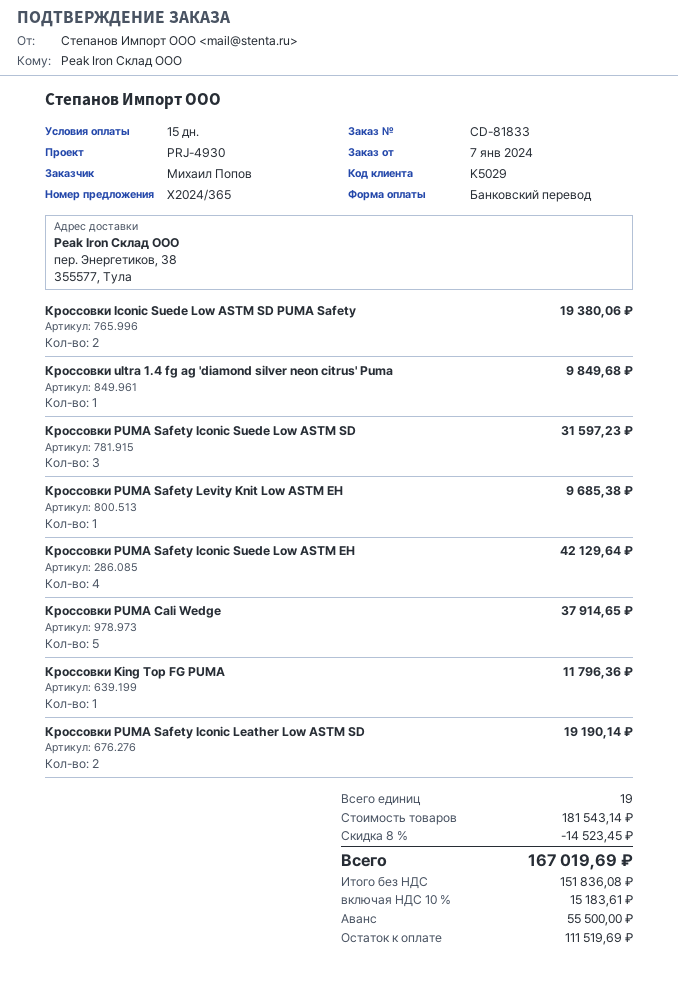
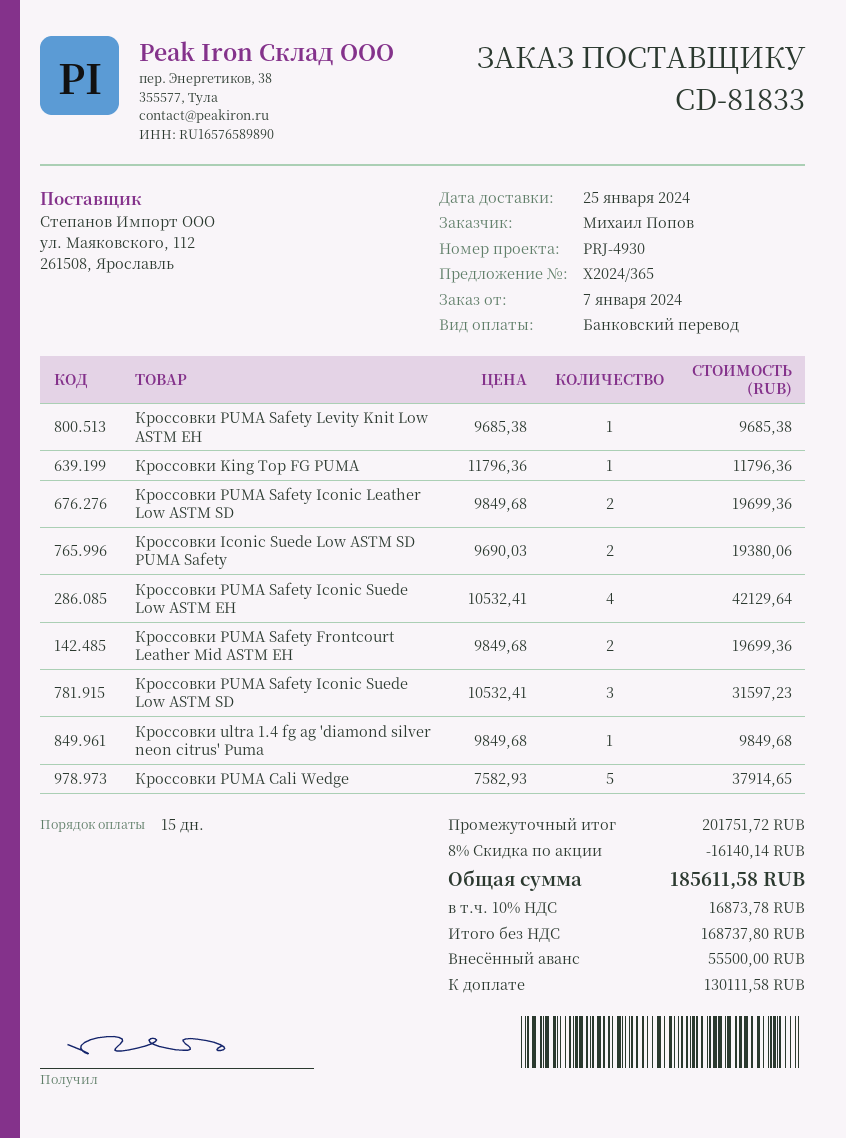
Кроссовки PUMA Safety Iconic Leather Low ASTM SD: 2 for 19190.14 -> 2 for 19699.36
Кроссовки PUMA Safety Frontcourt Leather Mid ASTM EH: none -> 2 for 19699.36
subtotal: 181543.14 -> 201751.72
discount: 8% = 14523.45 -> 8% = 16140.14
net: 151836.08 -> 168737.80
tax: 10% = 15183.61 -> 10% = 16873.78
total: 167019.69 -> 185611.58
balance: 111519.69 -> 130111.58

